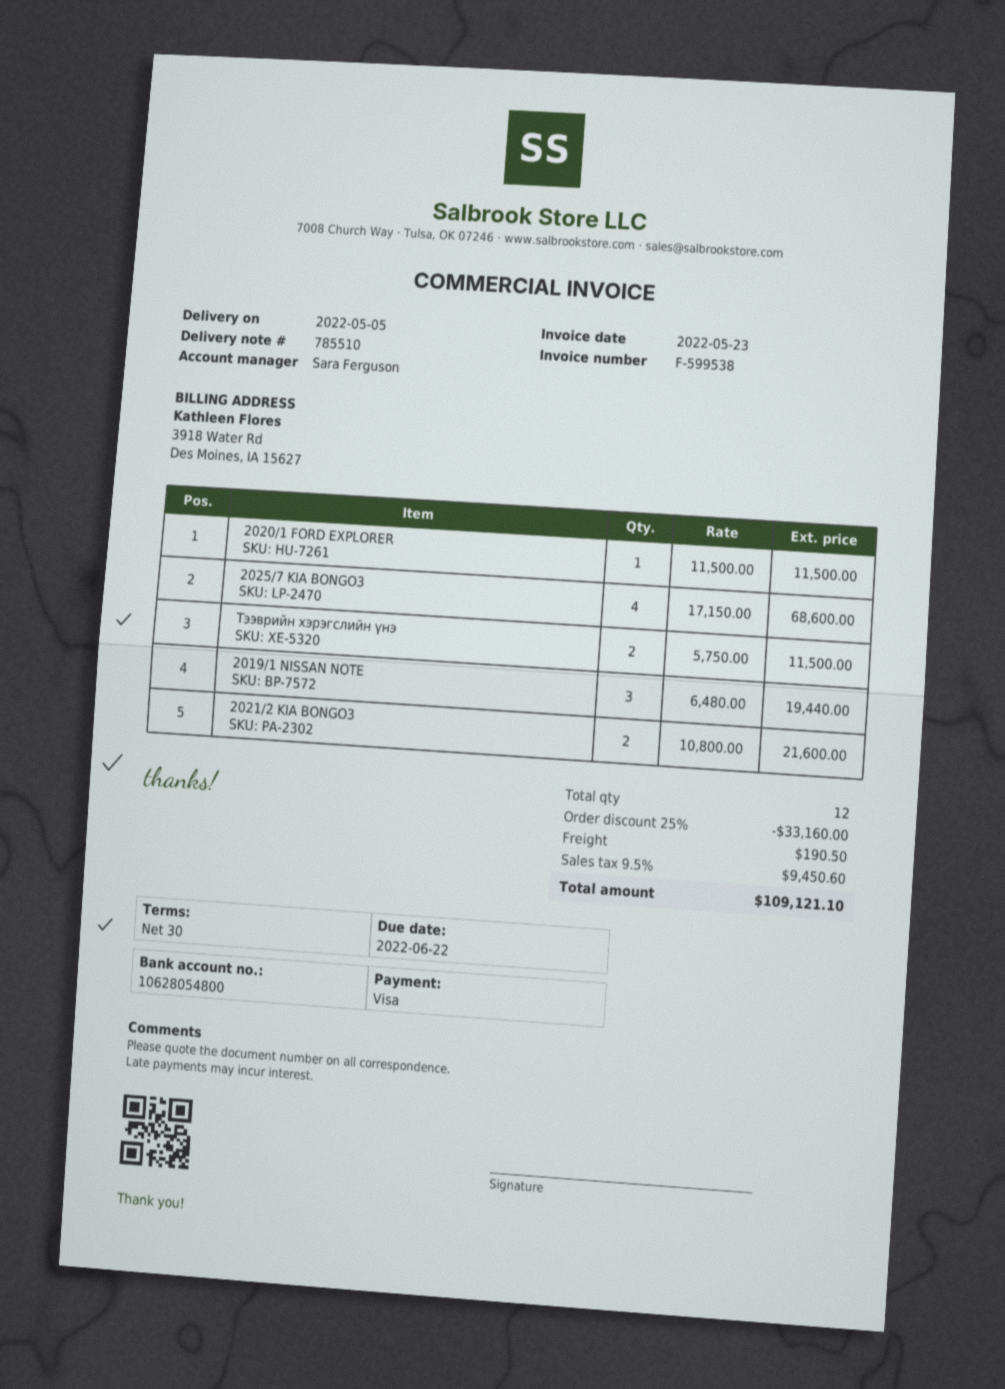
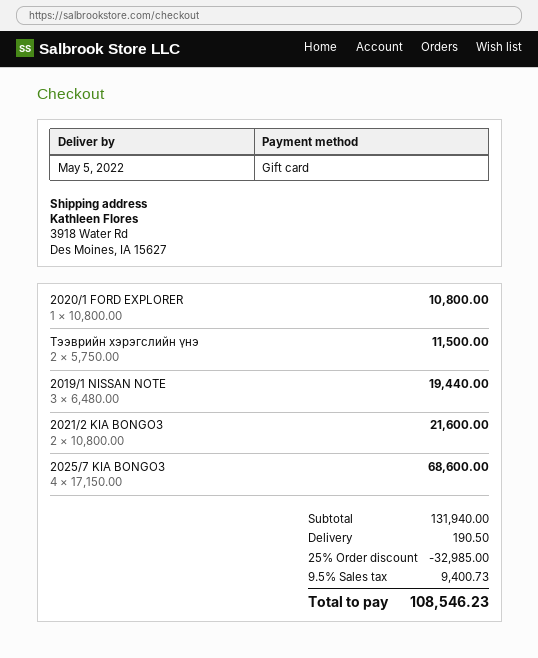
payment method: Visa -> gift card
2020/1 FORD EXPLORER: 1 x 11500.00 = 11500.00 -> 1 x 10800.00 = 10800.00
discount: 25% = 33160.00 -> 25% = 32985.00
tax: 9.5% = 9450.60 -> 9.5% = 9400.73
total: 109121.10 -> 108546.23

